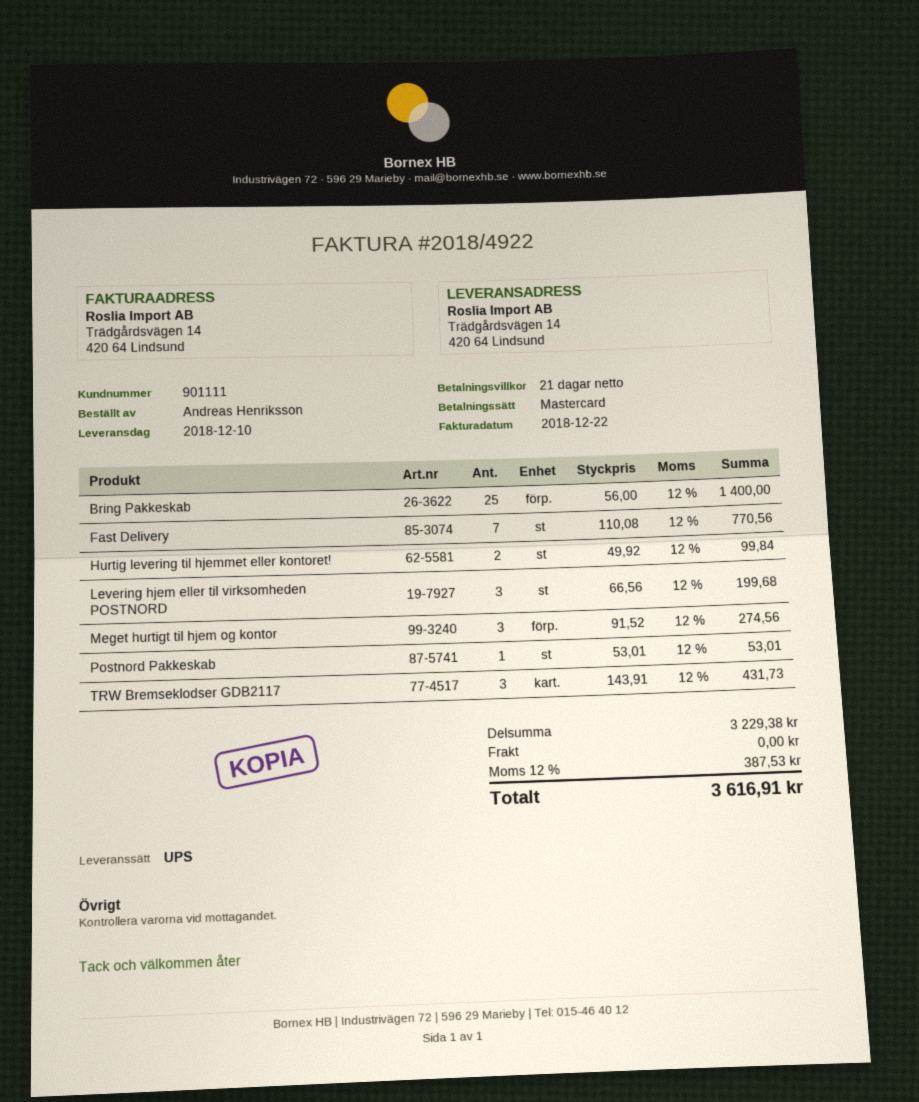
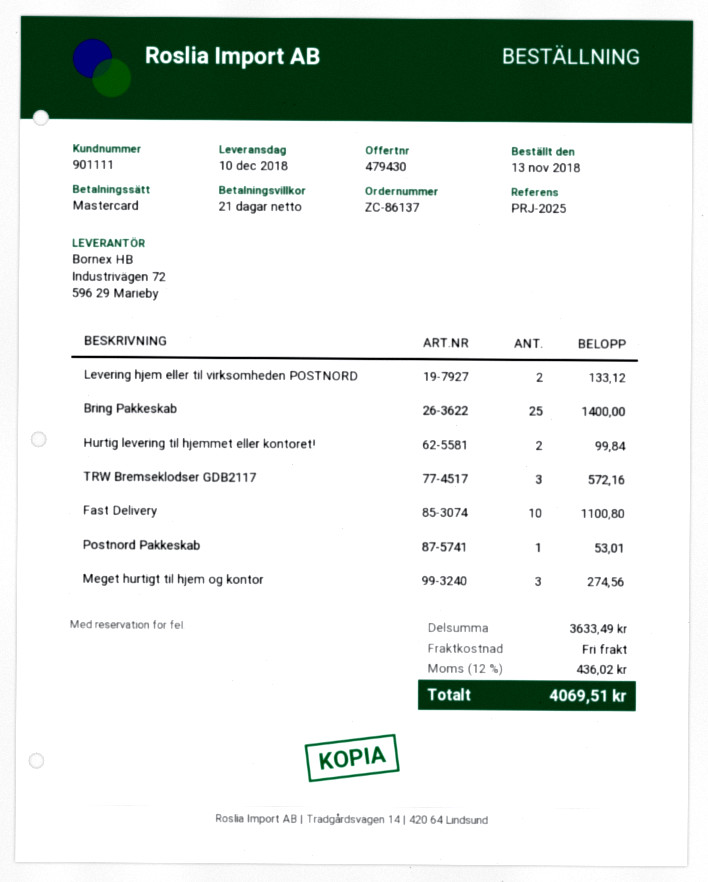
Fast Delivery: 7 for 770.56 -> 10 for 1100.80
Levering hjem eller til virksomheden POSTNORD: 3 for 199.68 -> 2 for 133.12
TRW Bremseklodser GDB2117: 3 for 431.73 -> 3 for 572.16
subtotal: 3229.38 -> 3633.49
tax: 12% = 387.53 -> 12% = 436.02
total: 3616.91 -> 4069.51

